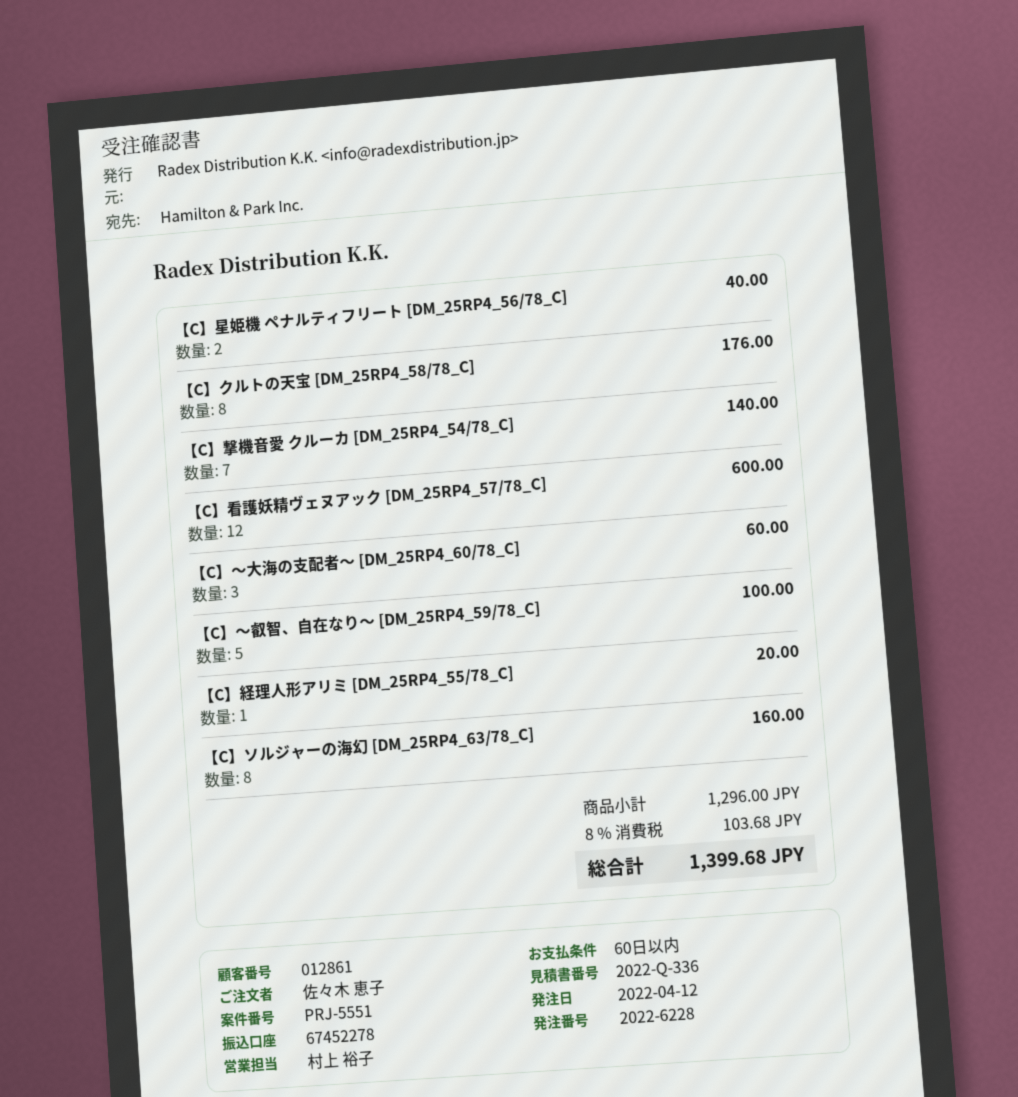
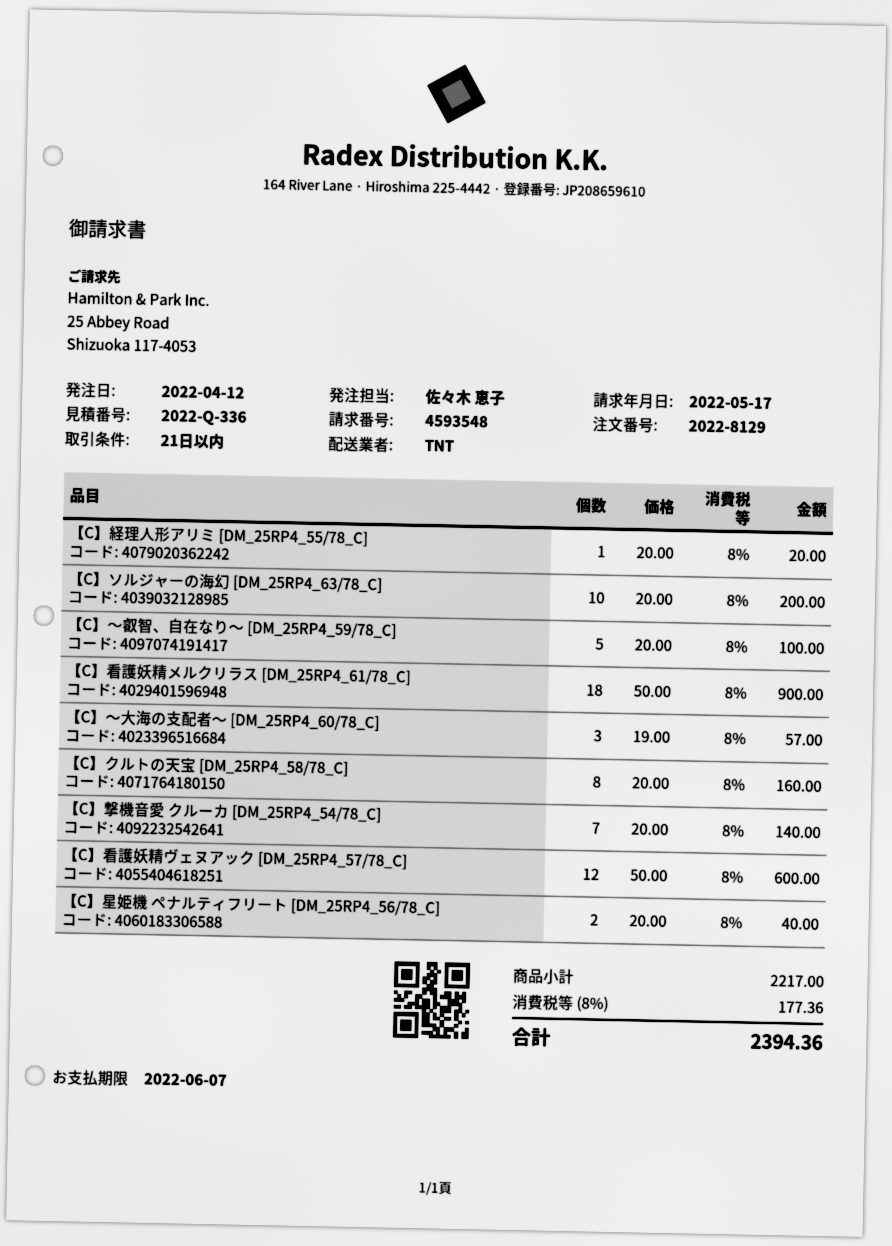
order number: 2022-6228 -> 2022-8129
payment terms: 60 days -> 21 days
【C】クルトの天宝 [DM_25RP4_58/78_C]: 8 for 176.00 -> 8 for 160.00
【C】〜大海の支配者〜 [DM_25RP4_60/78_C]: 3 for 60.00 -> 3 for 57.00
【C】ソルジャーの海幻 [DM_25RP4_63/78_C]: 8 for 160.00 -> 10 for 200.00
【C】看護妖精メルクリラス [DM_25RP4_61/78_C]: none -> 18 for 900.00
subtotal: 1296.00 -> 2217.00
tax: 8% = 103.68 -> 8% = 177.36
total: 1399.68 -> 2394.36

